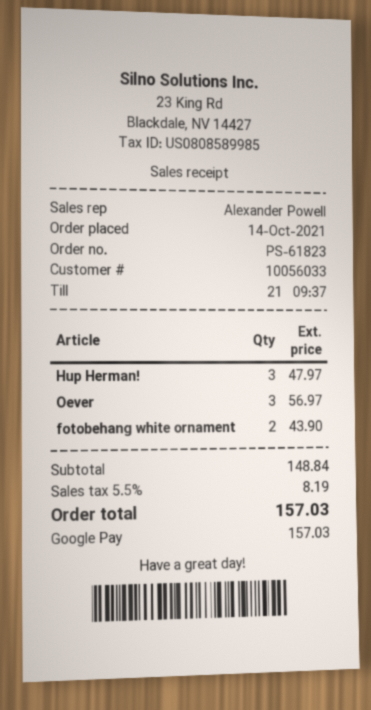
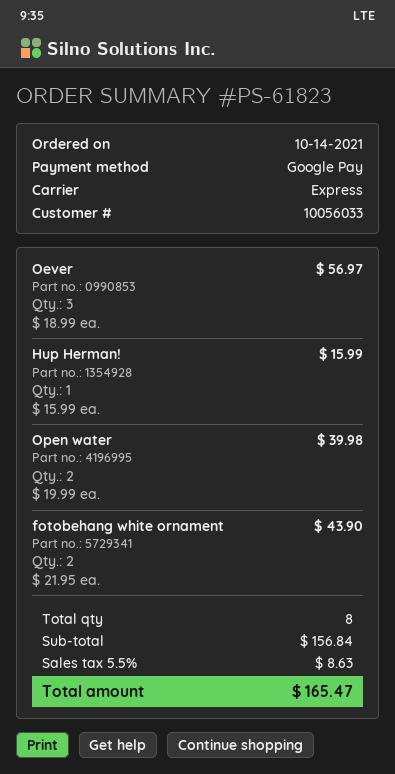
Hup Herman!: 3 for 47.97 -> 1 for 15.99
Open water: none -> 2 for 39.98
subtotal: 148.84 -> 156.84
tax: 5.5% = 8.19 -> 5.5% = 8.63
total: 157.03 -> 165.47

